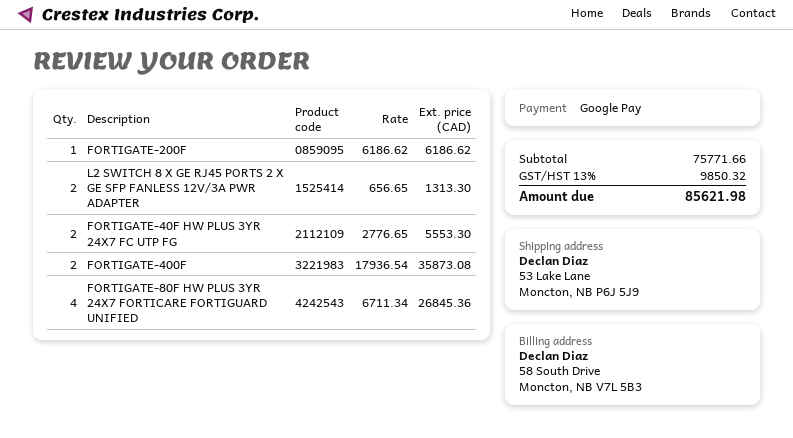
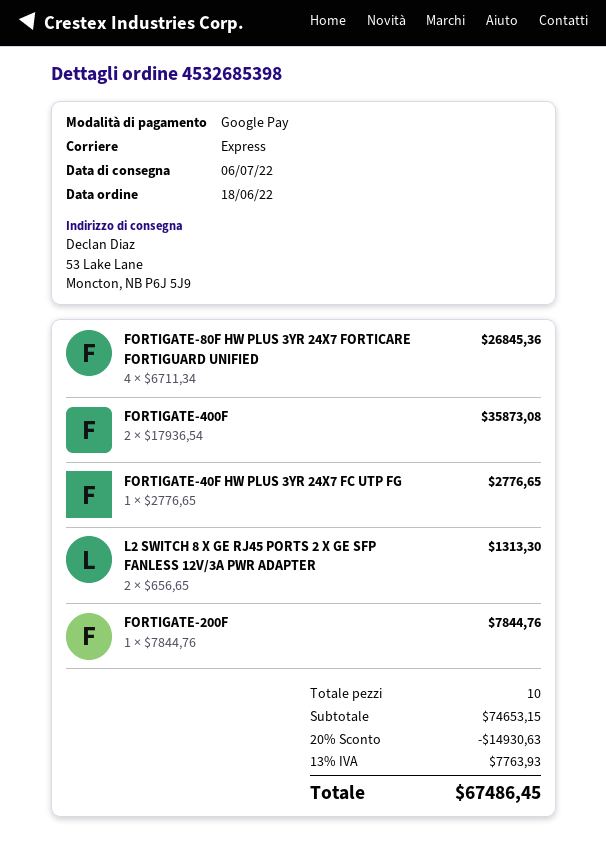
FORTIGATE-200F: 1 x 6186.62 = 6186.62 -> 1 x 7844.76 = 7844.76
FORTIGATE-40F HW PLUS 3YR 24X7 FC UTP FG: 2 x 2776.65 = 5553.30 -> 1 x 2776.65 = 2776.65
subtotal: 75771.66 -> 74653.15
discount: none -> 20% = 14930.63
tax: 13% = 9850.32 -> 13% = 7763.93
total: 85621.98 -> 67486.45

